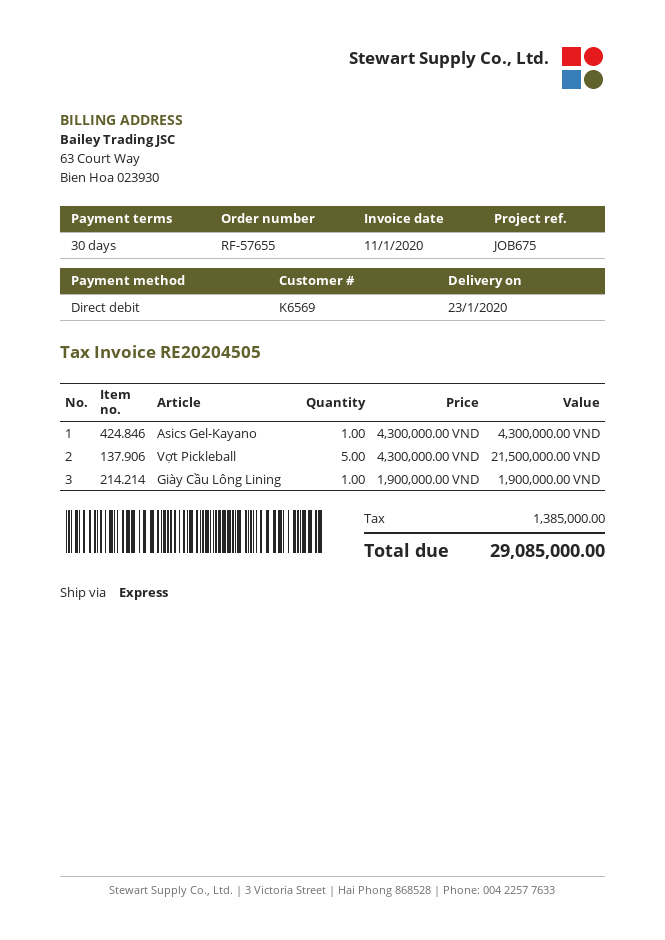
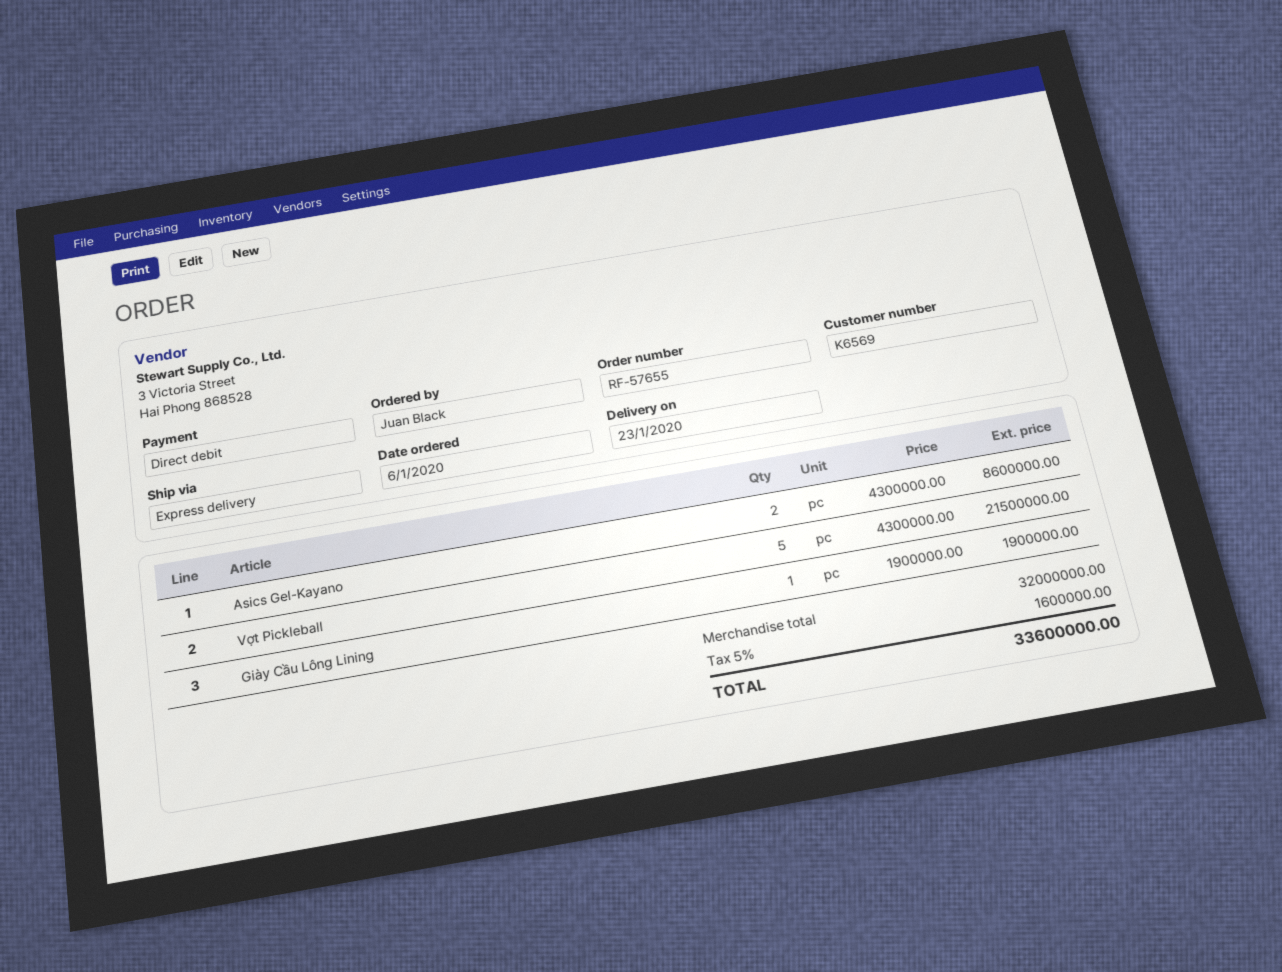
Asics Gel-Kayano: 1 x 4300000.00 = 4300000.00 -> 2 x 4300000.00 = 8600000.00
tax: 1385000.00 -> 1600000.00
total: 29085000.00 -> 33600000.00

